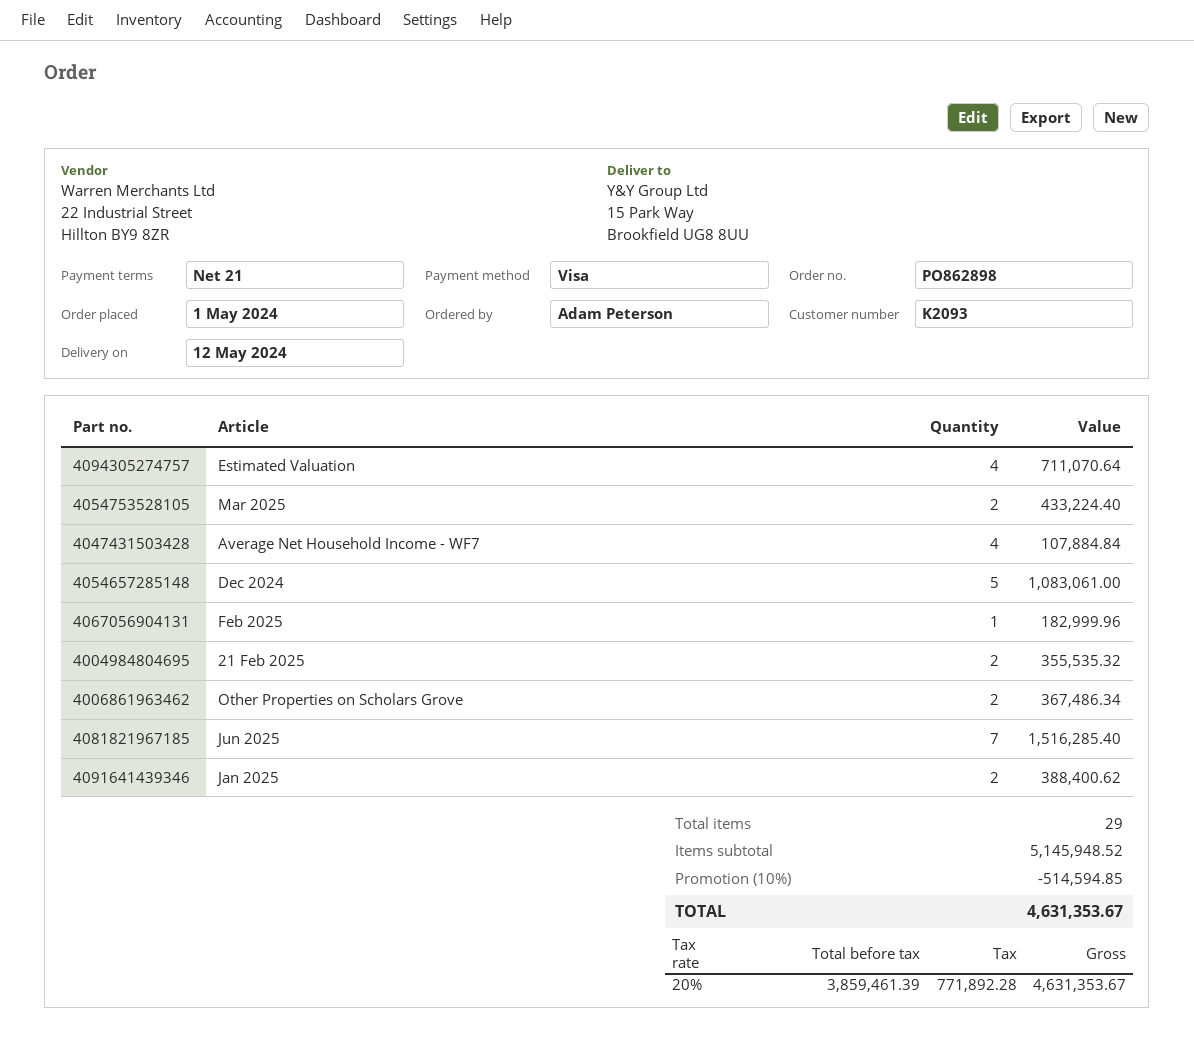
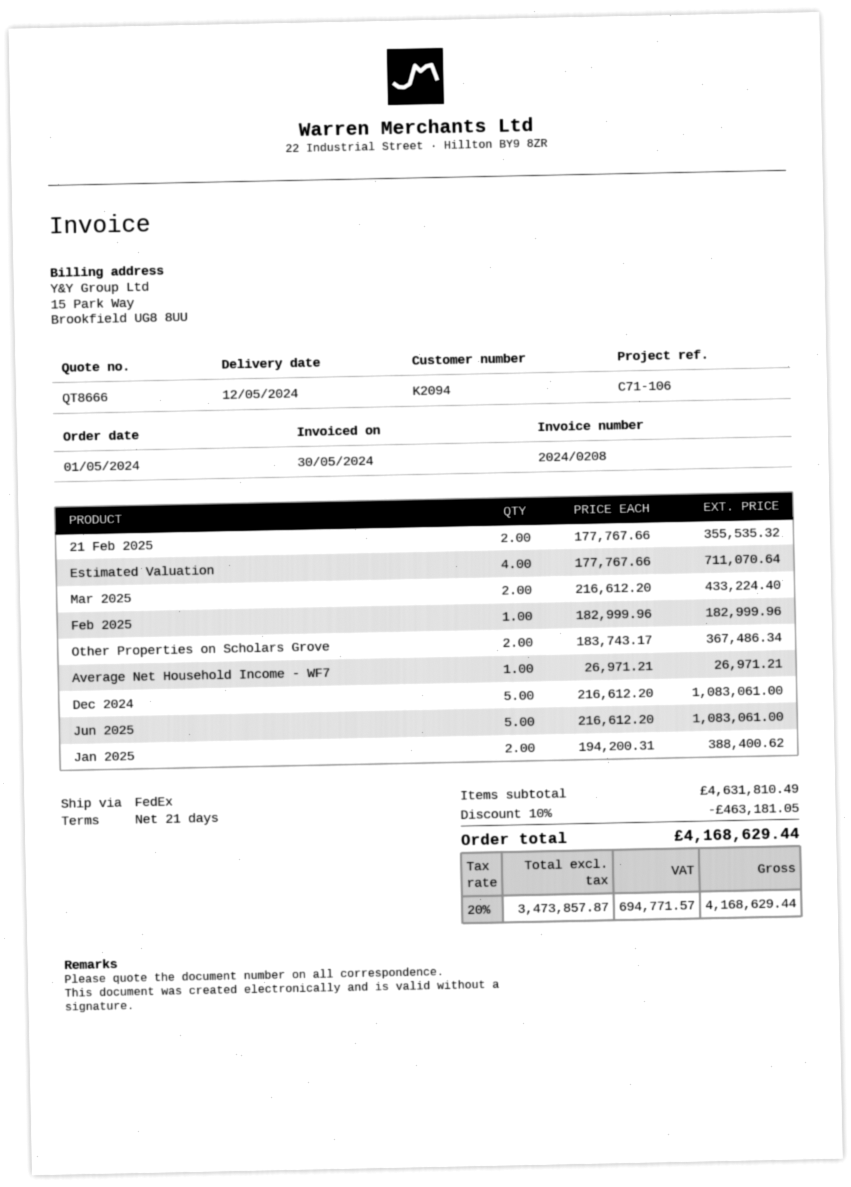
customer number: K2093 -> K2094
Average Net Household Income - WF7: 4 for 107884.84 -> 1 for 26971.21
Jun 2025: 7 for 1516285.40 -> 5 for 1083061.00
subtotal: 5145948.52 -> 4631810.49
discount: 10% = 514594.85 -> 10% = 463181.05
net: 3859461.39 -> 3473857.87
tax: 20% = 771892.28 -> 20% = 694771.57
total: 4631353.67 -> 4168629.44

